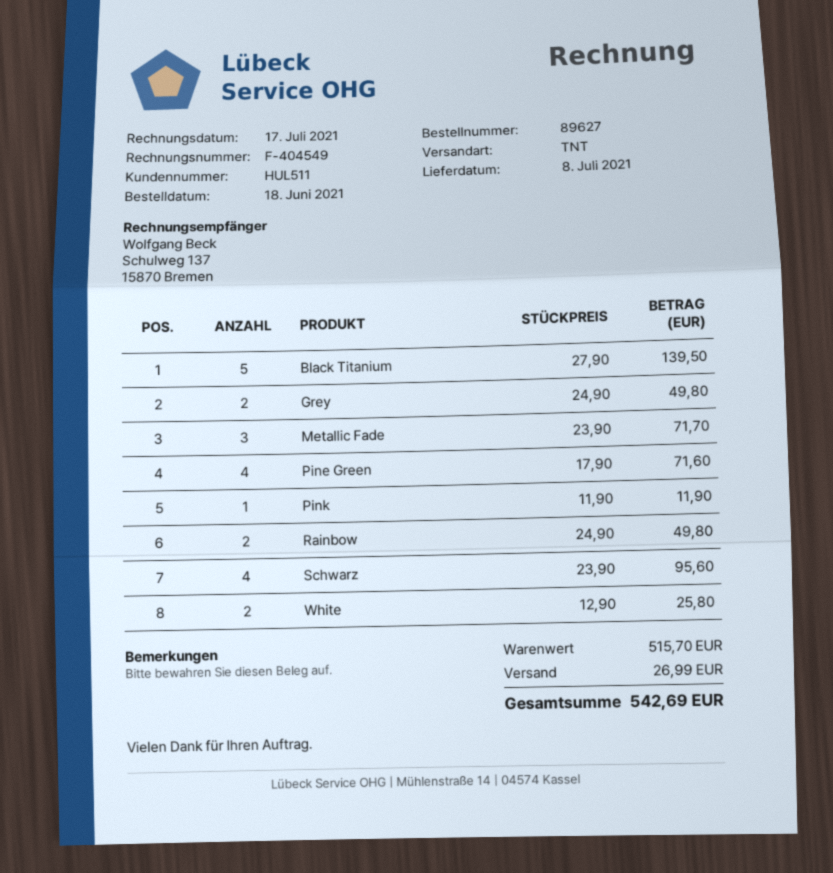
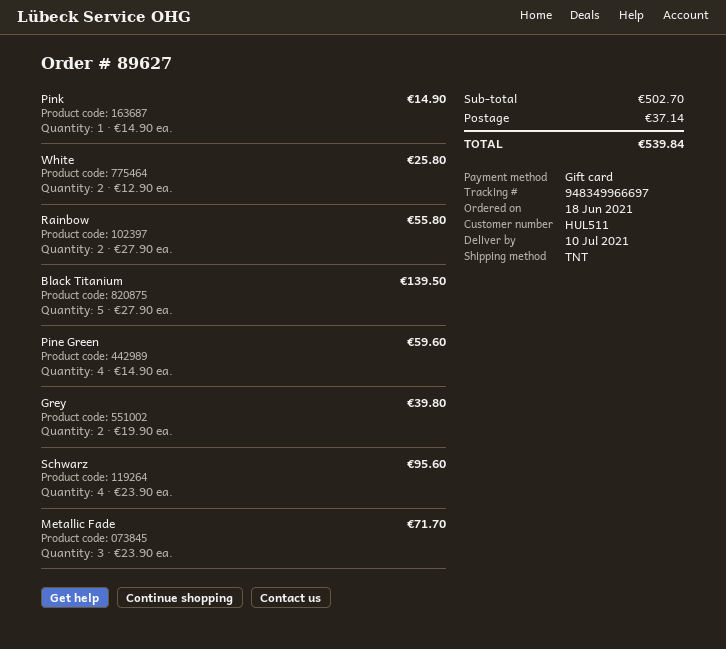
delivery date: 2021-07-08 -> 2021-07-10
Grey: 2 x 24.90 = 49.80 -> 2 x 19.90 = 39.80
Pine Green: 4 x 17.90 = 71.60 -> 4 x 14.90 = 59.60
Pink: 1 x 11.90 = 11.90 -> 1 x 14.90 = 14.90
Rainbow: 2 x 24.90 = 49.80 -> 2 x 27.90 = 55.80
subtotal: 515.70 -> 502.70
shipping: 26.99 -> 37.14
total: 542.69 -> 539.84

